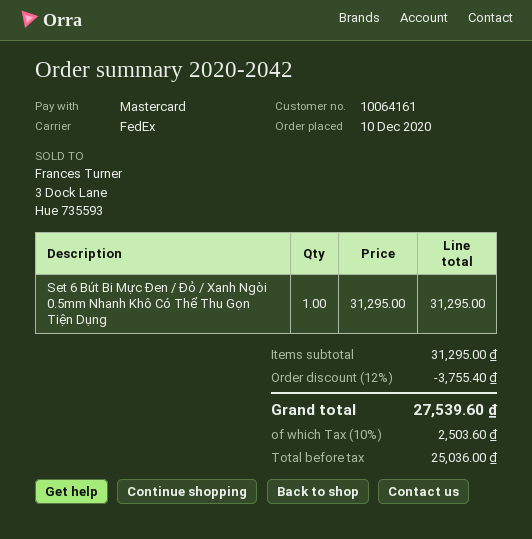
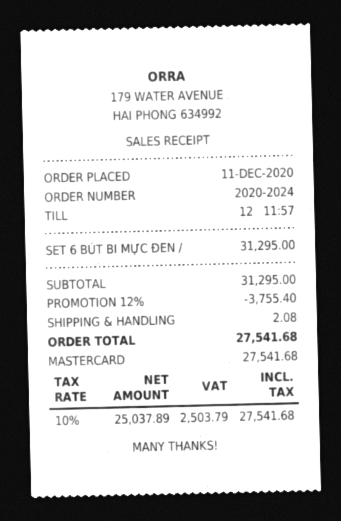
order number: 2020-2042 -> 2020-2024
order date: 2020-12-10 -> 2020-12-11
shipping: none -> 2.08
net: 25036.00 -> 25037.89
tax: 10% = 2503.60 -> 10% = 2503.79
total: 27539.60 -> 27541.68

